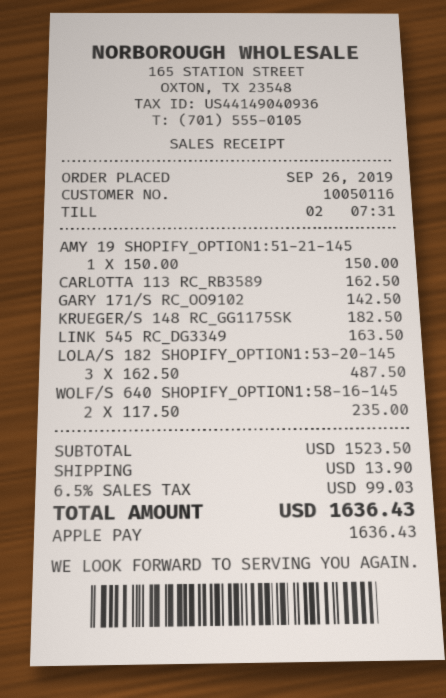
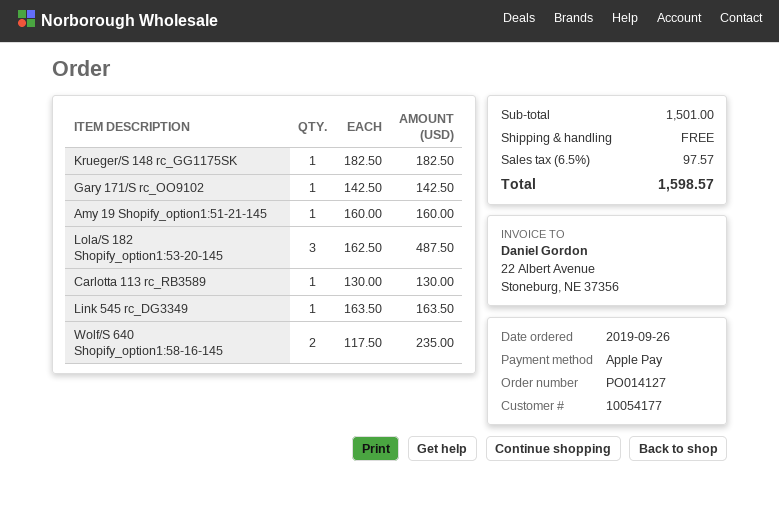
customer number: 10050116 -> 10054177
AMY 19 SHOPIFY_OPTION1:51-21-145: 1 x 150.00 = 150.00 -> 1 x 160.00 = 160.00
CARLOTTA 113 RC_RB3589: 1 x 162.50 = 162.50 -> 1 x 130.00 = 130.00
subtotal: 1523.50 -> 1501.00
shipping: 13.90 -> 0.00
tax: 6.5% = 99.03 -> 6.5% = 97.57
total: 1636.43 -> 1598.57

